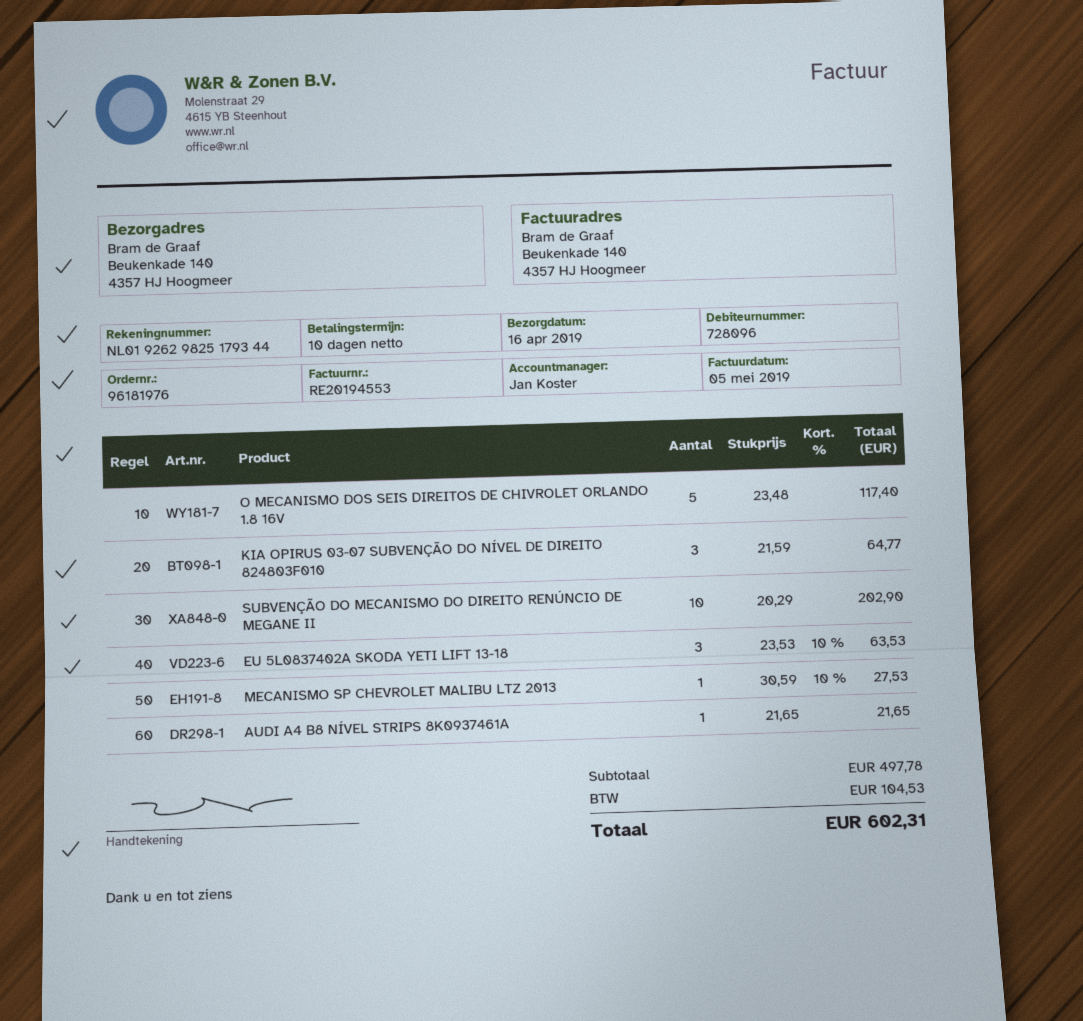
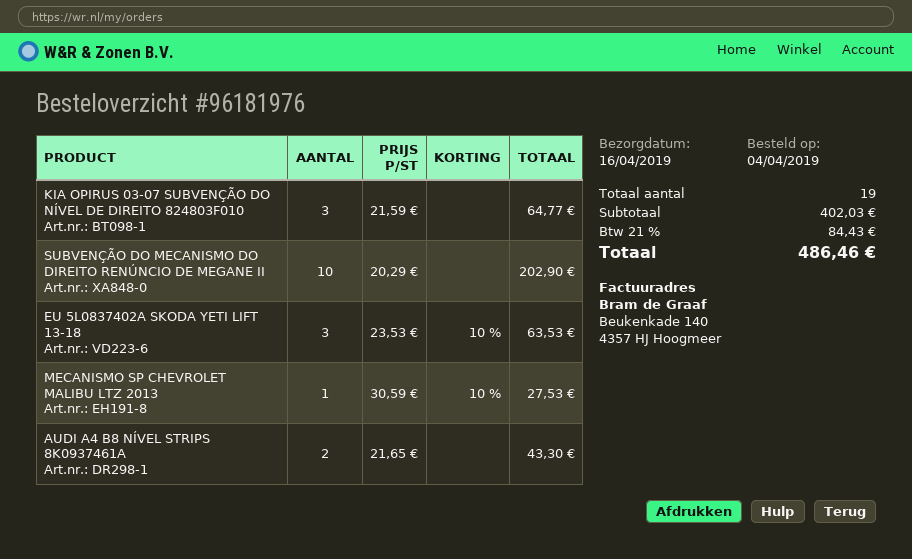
O MECANISMO DOS SEIS DIREITOS DE CHIVROLET ORLANDO 1.8 16V: 5 x 23.48 = 117.40 -> none
AUDI A4 B8 NÍVEL STRIPS 8K0937461A: 1 x 21.65 = 21.65 -> 2 x 21.65 = 43.30
subtotal: 497.78 -> 402.03
tax: 104.53 -> 84.43
total: 602.31 -> 486.46

